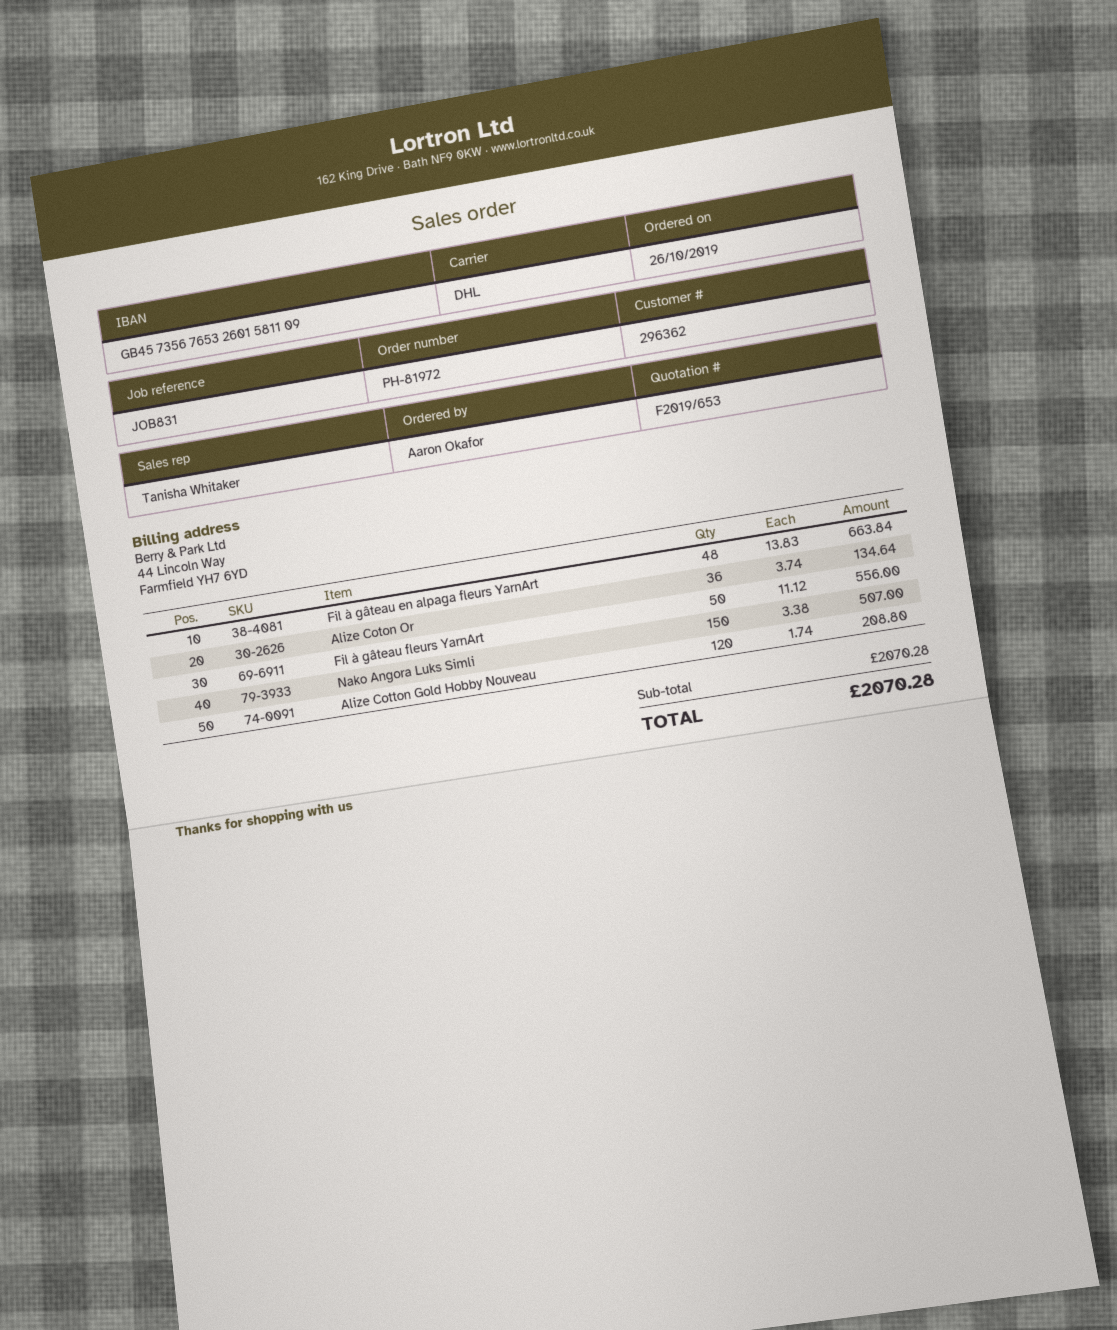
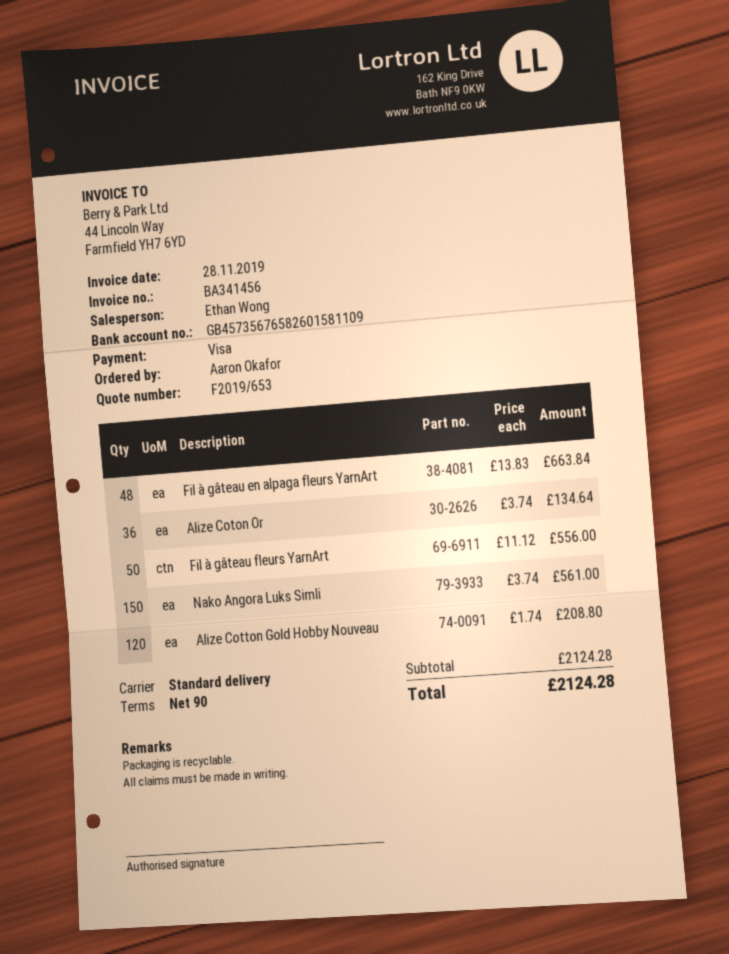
sales rep: Tanisha Whitaker -> Ethan Wong
bank account: GB45735676532601581109 -> GB45735676582601581109
shipping method: DHL -> standard
Nako Angora Luks Simli: 150 x 3.38 = 507.00 -> 150 x 3.74 = 561.00
subtotal: 2070.28 -> 2124.28
total: 2070.28 -> 2124.28

